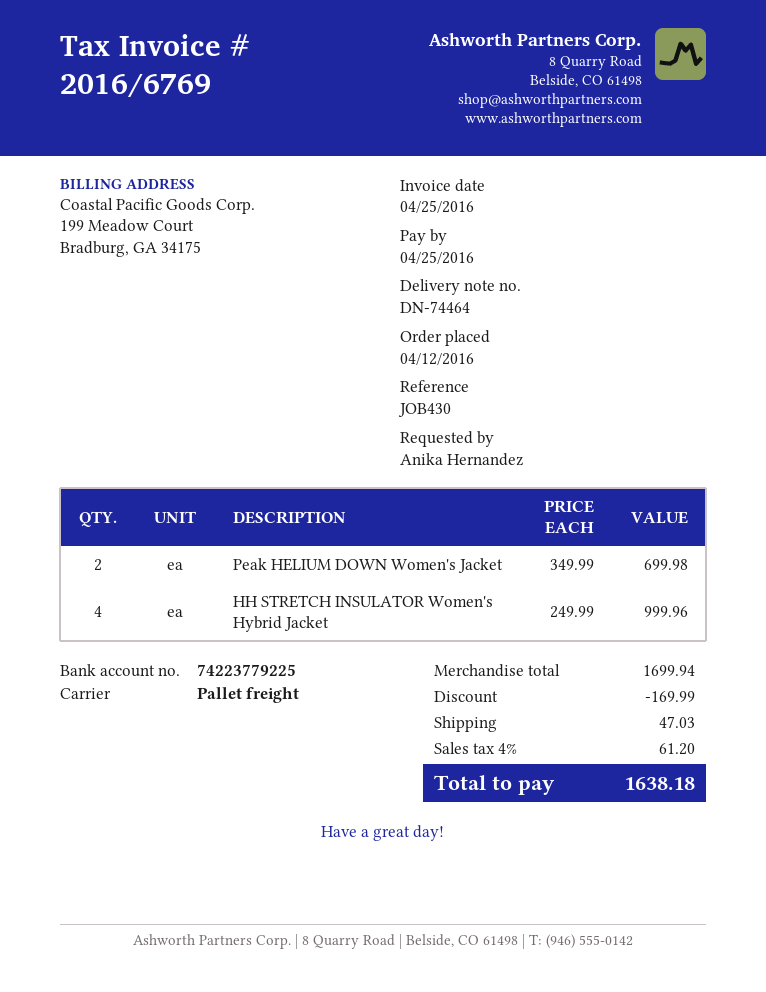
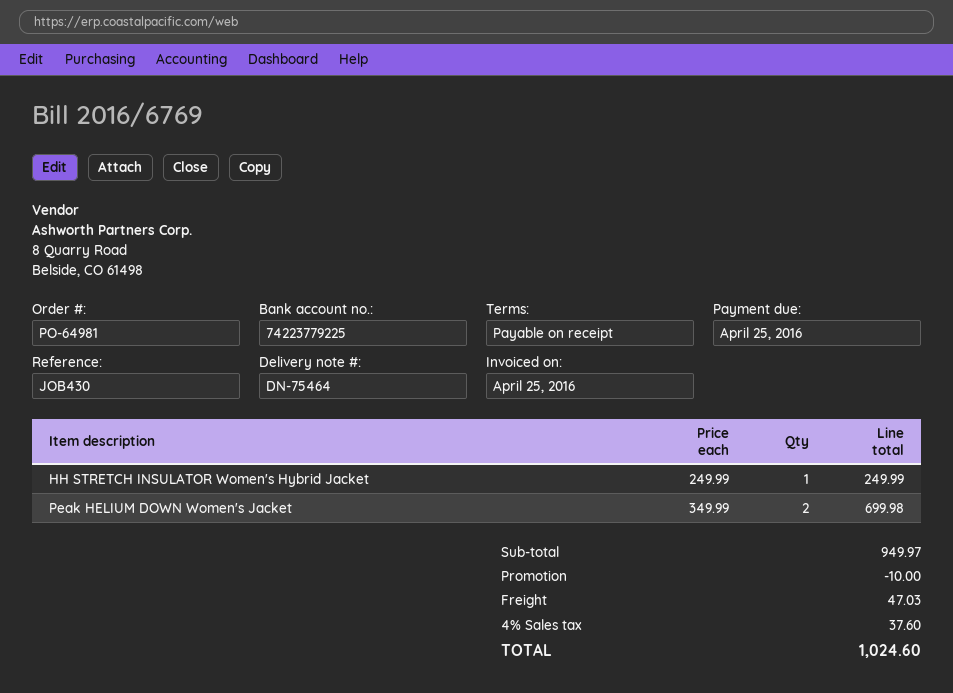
delivery note number: DN-74464 -> DN-75464
HH STRETCH INSULATOR Women's Hybrid Jacket: 4 x 249.99 = 999.96 -> 1 x 249.99 = 249.99
subtotal: 1699.94 -> 949.97
discount: 169.99 -> 10.00
tax: 4% = 61.20 -> 4% = 37.60
total: 1638.18 -> 1024.60

